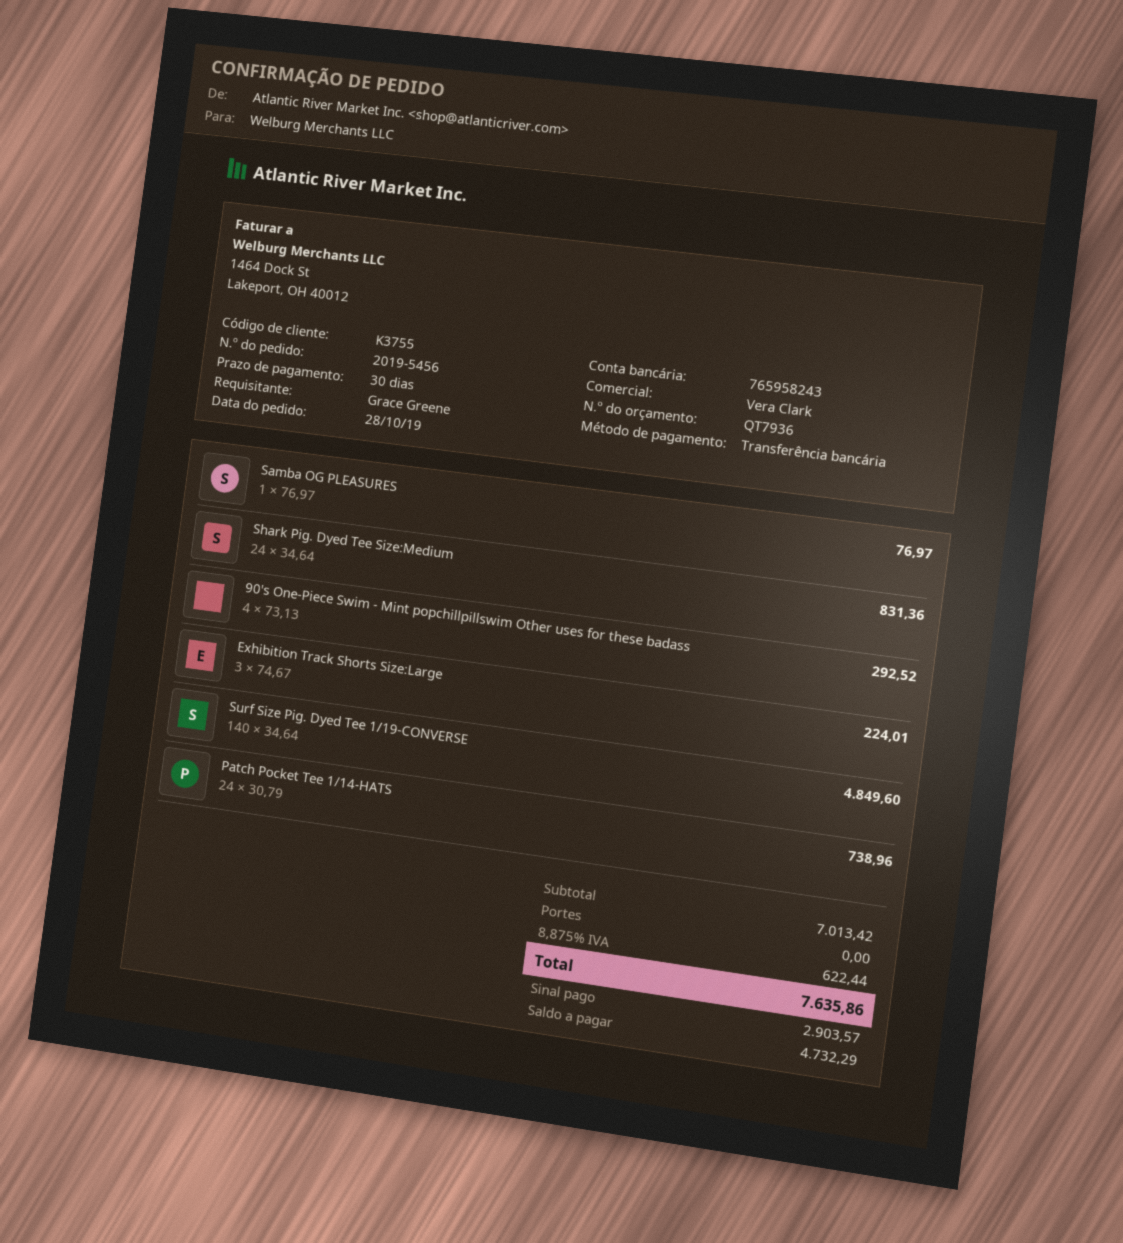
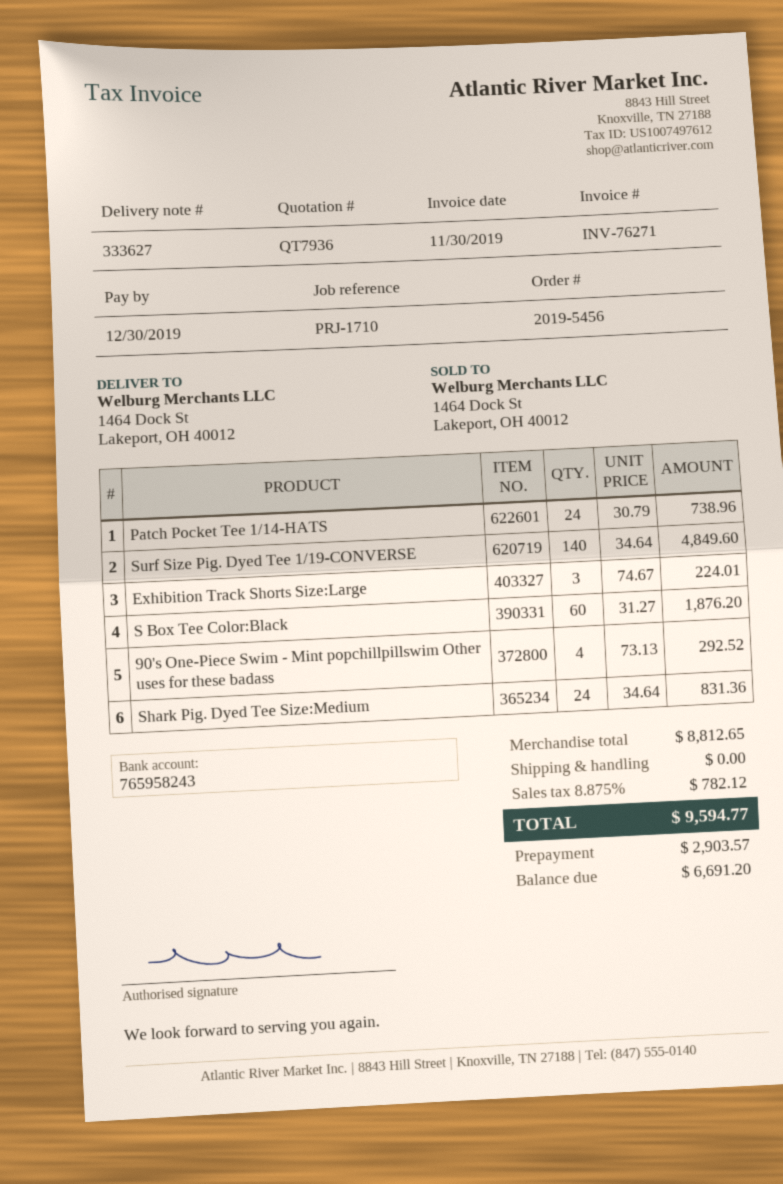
Samba OG PLEASURES: 1 x 76.97 = 76.97 -> none
S Box Tee Color:Black: none -> 60 x 31.27 = 1876.20
subtotal: 7013.42 -> 8812.65
tax: 8.875% = 622.44 -> 8.875% = 782.12
total: 7635.86 -> 9594.77
balance: 4732.29 -> 6691.20

